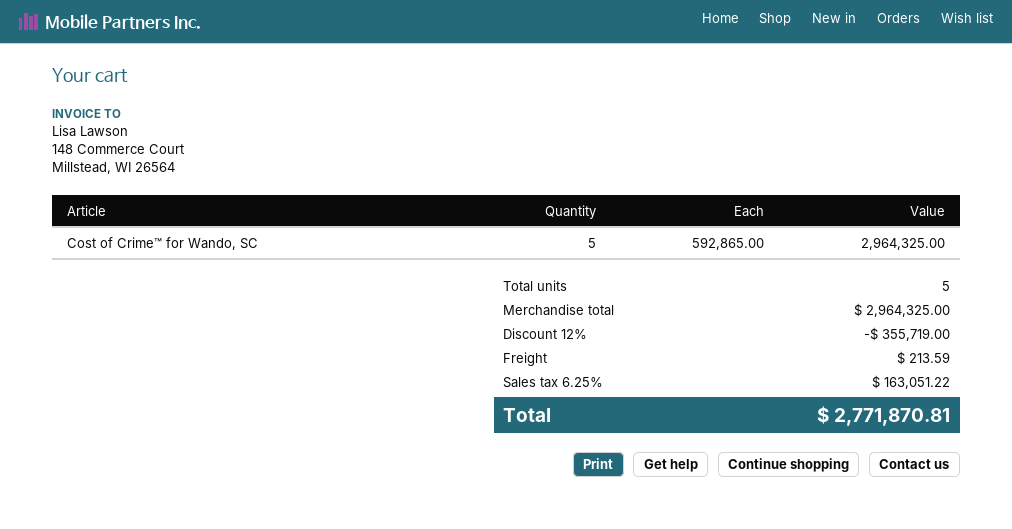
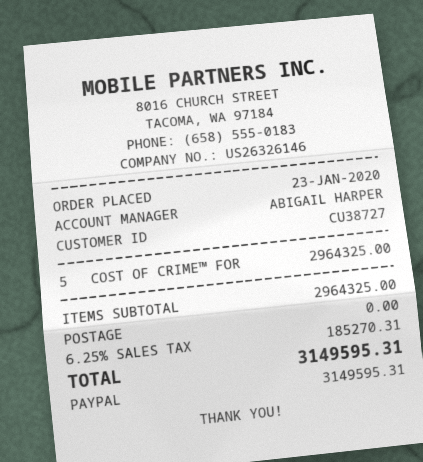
discount: 12% = 355719.00 -> none
shipping: 213.59 -> 0.00
tax: 6.25% = 163051.22 -> 6.25% = 185270.31
total: 2771870.81 -> 3149595.31

